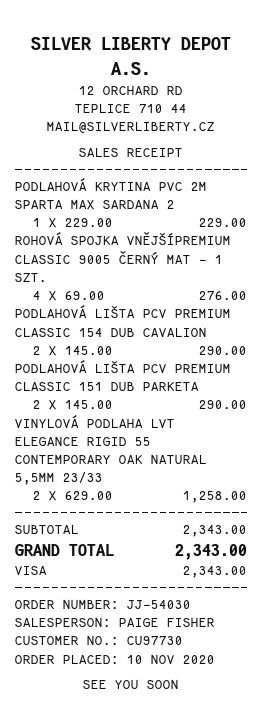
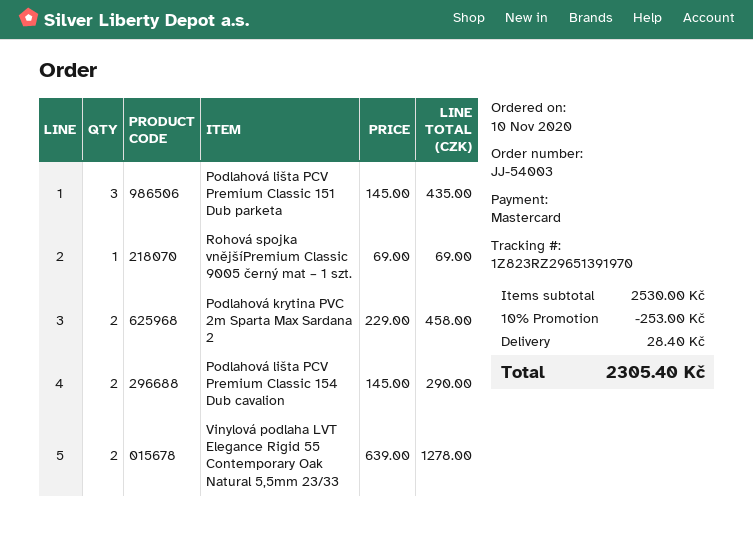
order number: JJ-54030 -> JJ-54003
payment method: Visa -> Mastercard
PODLAHOVÁ KRYTINA PVC 2M SPARTA MAX SARDANA 2: 1 x 229.00 = 229.00 -> 2 x 229.00 = 458.00
ROHOVÁ SPOJKA VNĚJŠÍPREMIUM CLASSIC 9005 ČERNÝ MAT – 1 SZT.: 4 x 69.00 = 276.00 -> 1 x 69.00 = 69.00
PODLAHOVÁ LIŠTA PCV PREMIUM CLASSIC 151 DUB PARKETA: 2 x 145.00 = 290.00 -> 3 x 145.00 = 435.00
VINYLOVÁ PODLAHA LVT ELEGANCE RIGID 55 CONTEMPORARY OAK NATURAL 5,5MM 23/33: 2 x 629.00 = 1258.00 -> 2 x 639.00 = 1278.00
subtotal: 2343.00 -> 2530.00
discount: none -> 10% = 253.00
shipping: none -> 28.40
total: 2343.00 -> 2305.40

